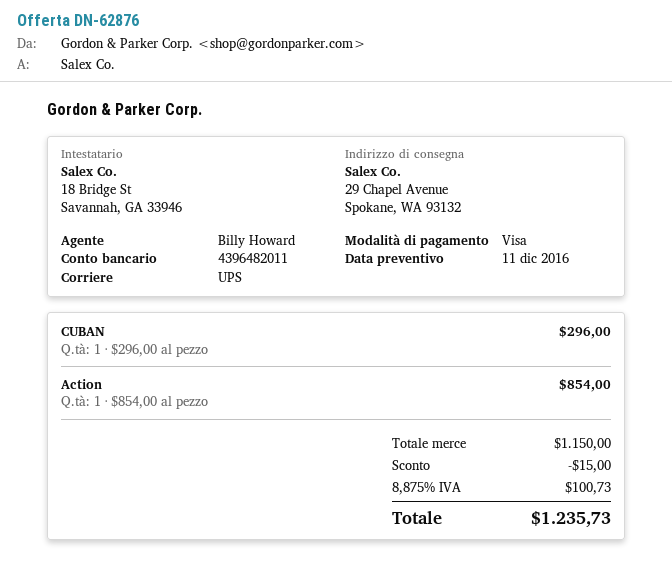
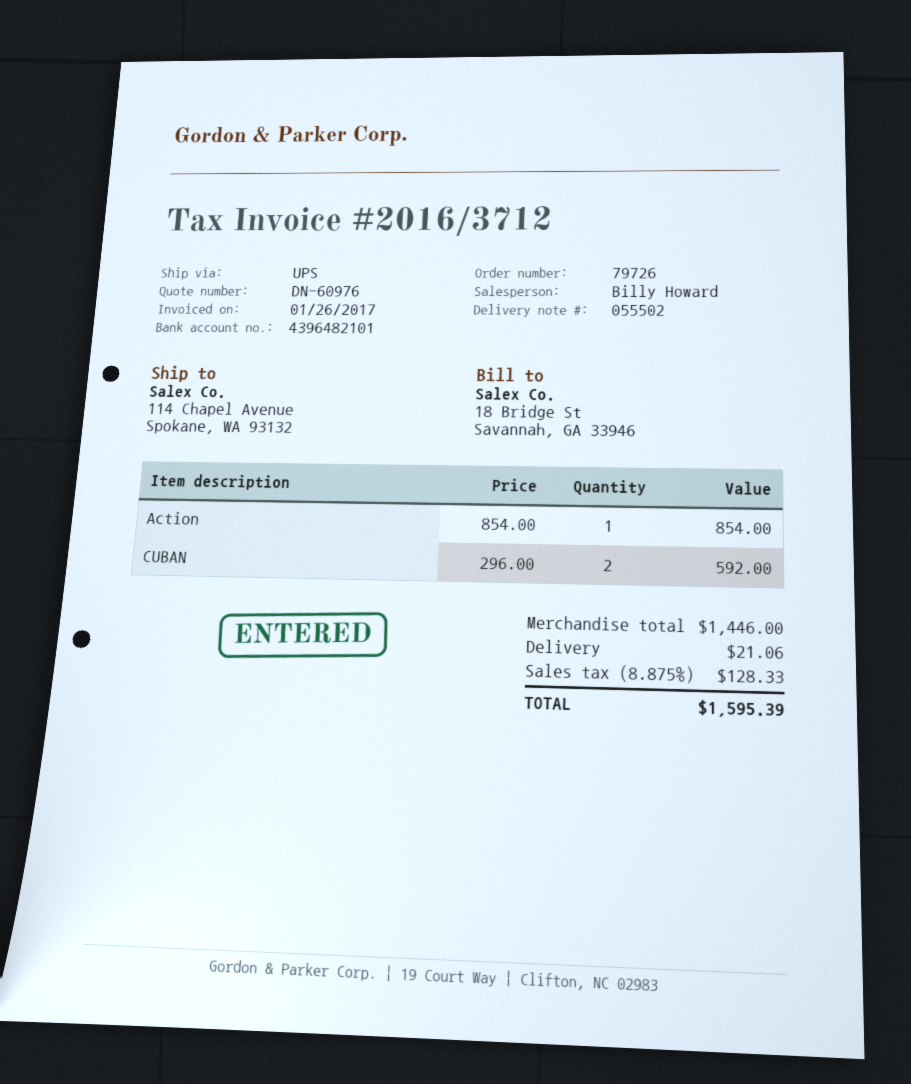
quote number: DN-62876 -> DN-60976
bank account: 4396482011 -> 4396482101
ship to: 29 Chapel Avenue, Spokane, WA 93132 -> 114 Chapel Avenue, Spokane, WA 93132
CUBAN: 1 x 296.00 = 296.00 -> 2 x 296.00 = 592.00
subtotal: 1150.00 -> 1446.00
discount: 15.00 -> none
shipping: none -> 21.06
tax: 8.875% = 100.73 -> 8.875% = 128.33
total: 1235.73 -> 1595.39

